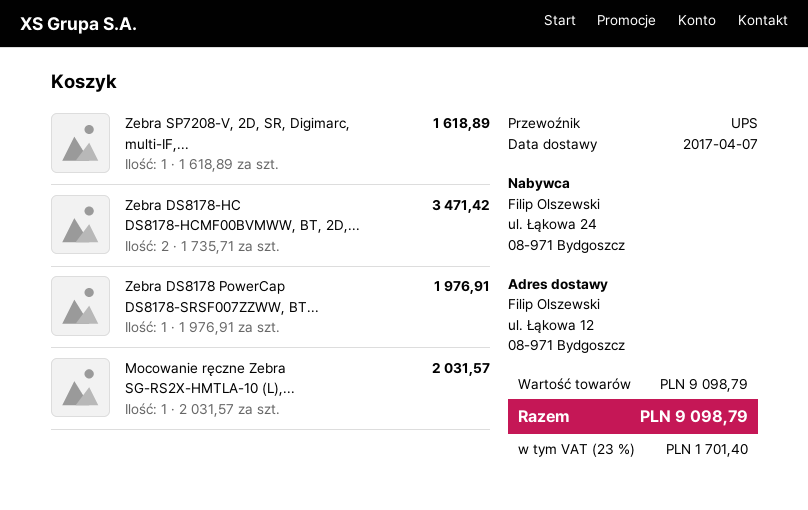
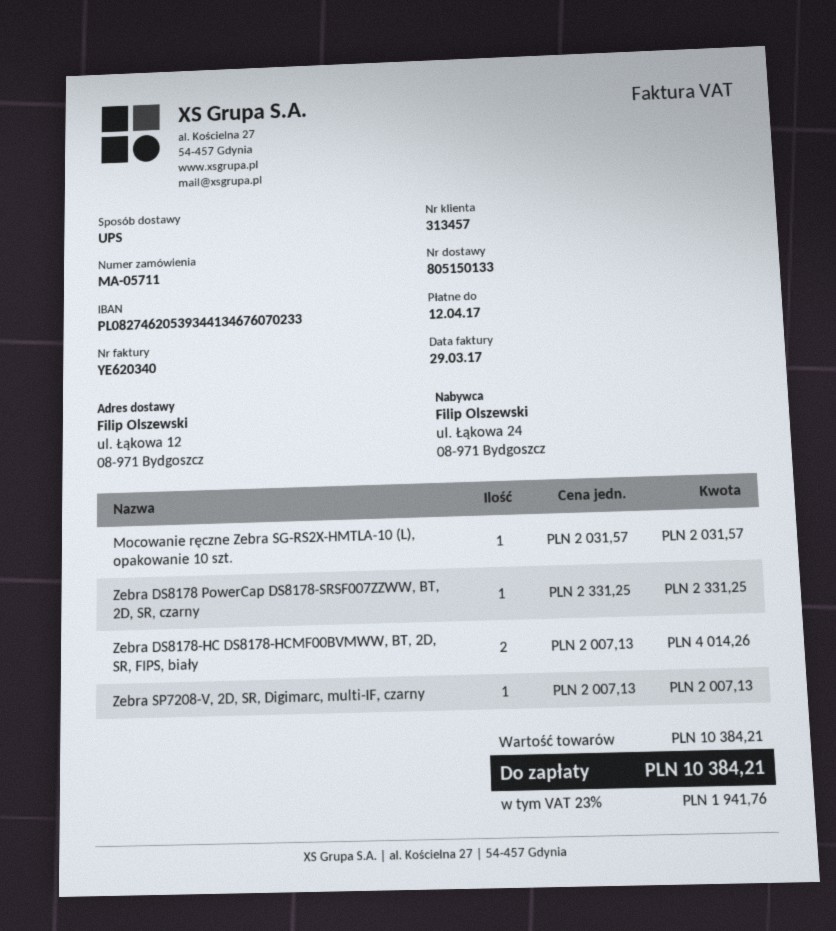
Zebra SP7208-V, 2D, SR, Digimarc, multi-IF,...: 1 x 1618.89 = 1618.89 -> 1 x 2007.13 = 2007.13
Zebra DS8178-HC DS8178-HCMF00BVMWW, BT, 2D,...: 2 x 1735.71 = 3471.42 -> 2 x 2007.13 = 4014.26
Zebra DS8178 PowerCap DS8178-SRSF007ZZWW, BT...: 1 x 1976.91 = 1976.91 -> 1 x 2331.25 = 2331.25
subtotal: 9098.79 -> 10384.21
tax: 23% = 1701.40 -> 23% = 1941.76
total: 9098.79 -> 10384.21

